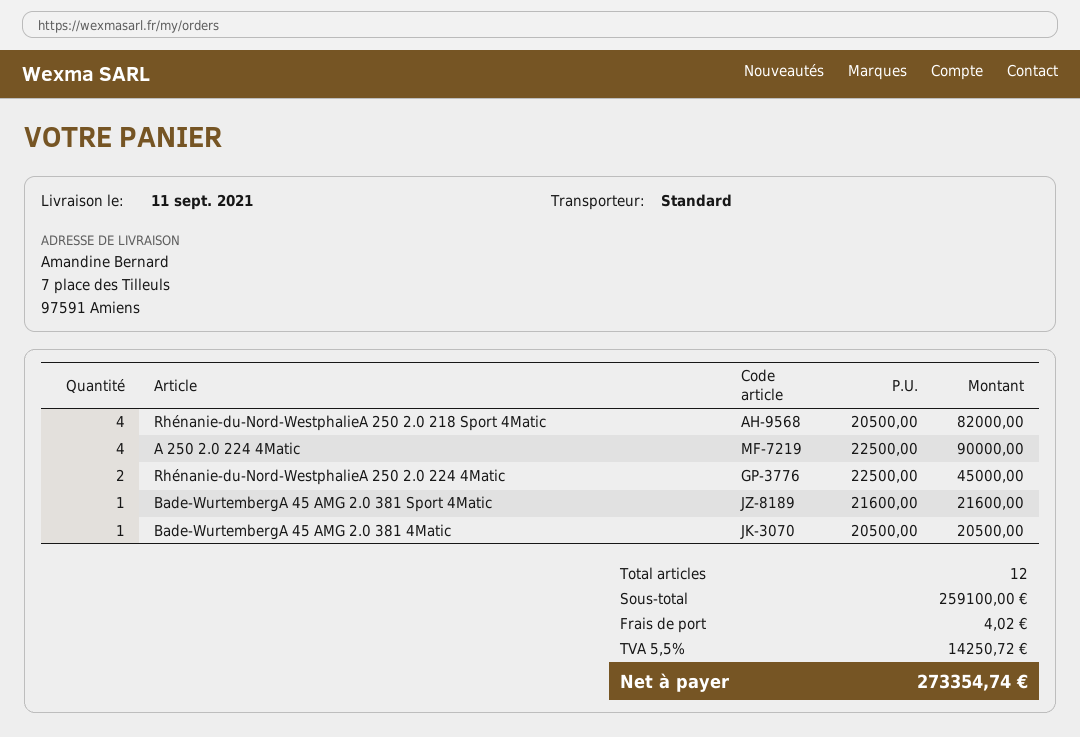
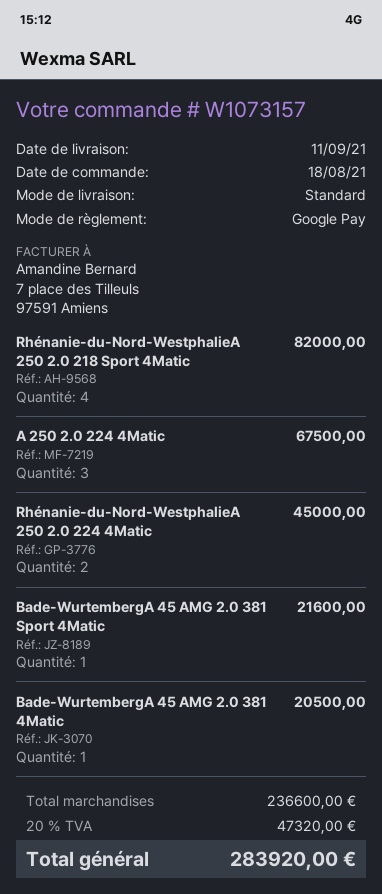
A 250 2.0 224 4Matic: 4 for 90000.00 -> 3 for 67500.00
subtotal: 259100.00 -> 236600.00
shipping: 4.02 -> none
tax: 5.5% = 14250.72 -> 20% = 47320.00
total: 273354.74 -> 283920.00

